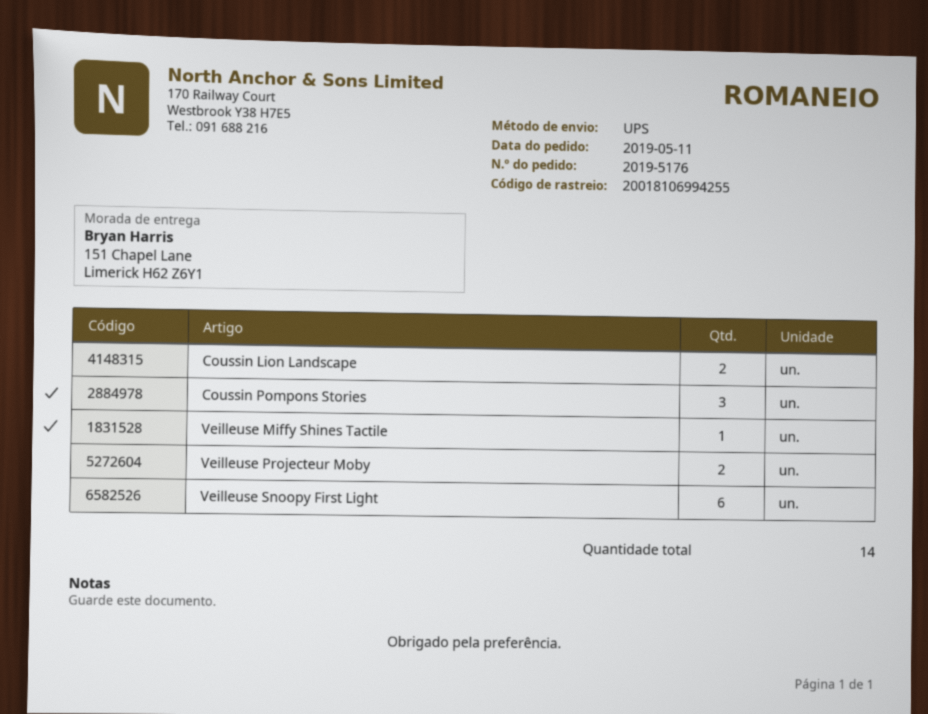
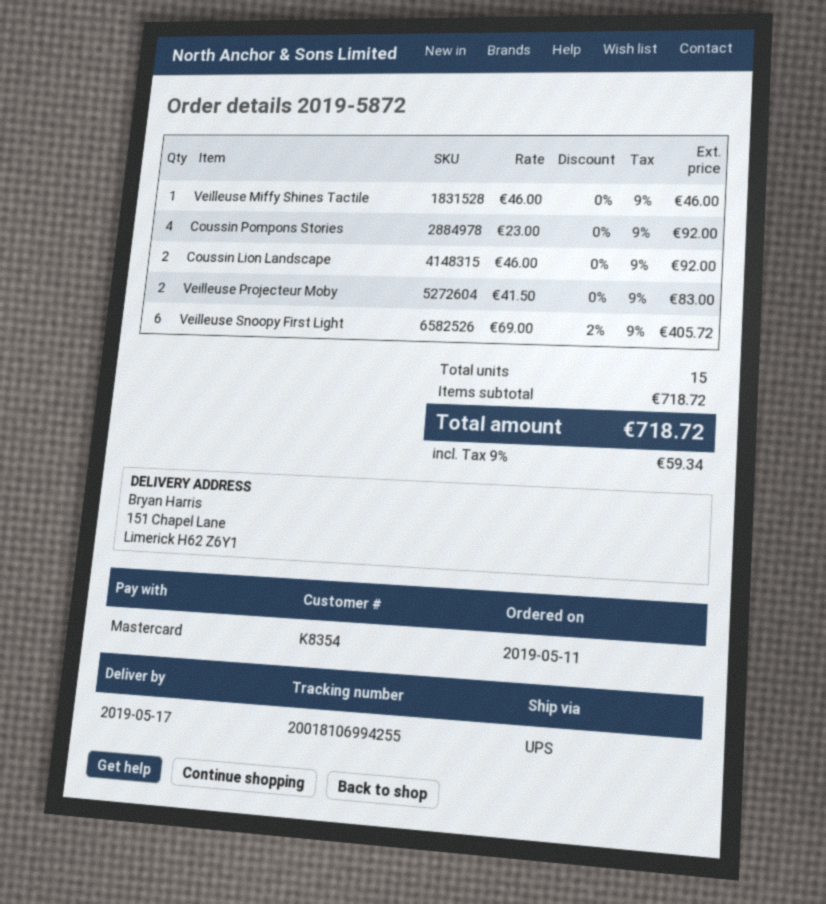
order number: 2019-5176 -> 2019-5872
Coussin Pompons Stories: 3 -> 4
total quantity: 14 -> 15

